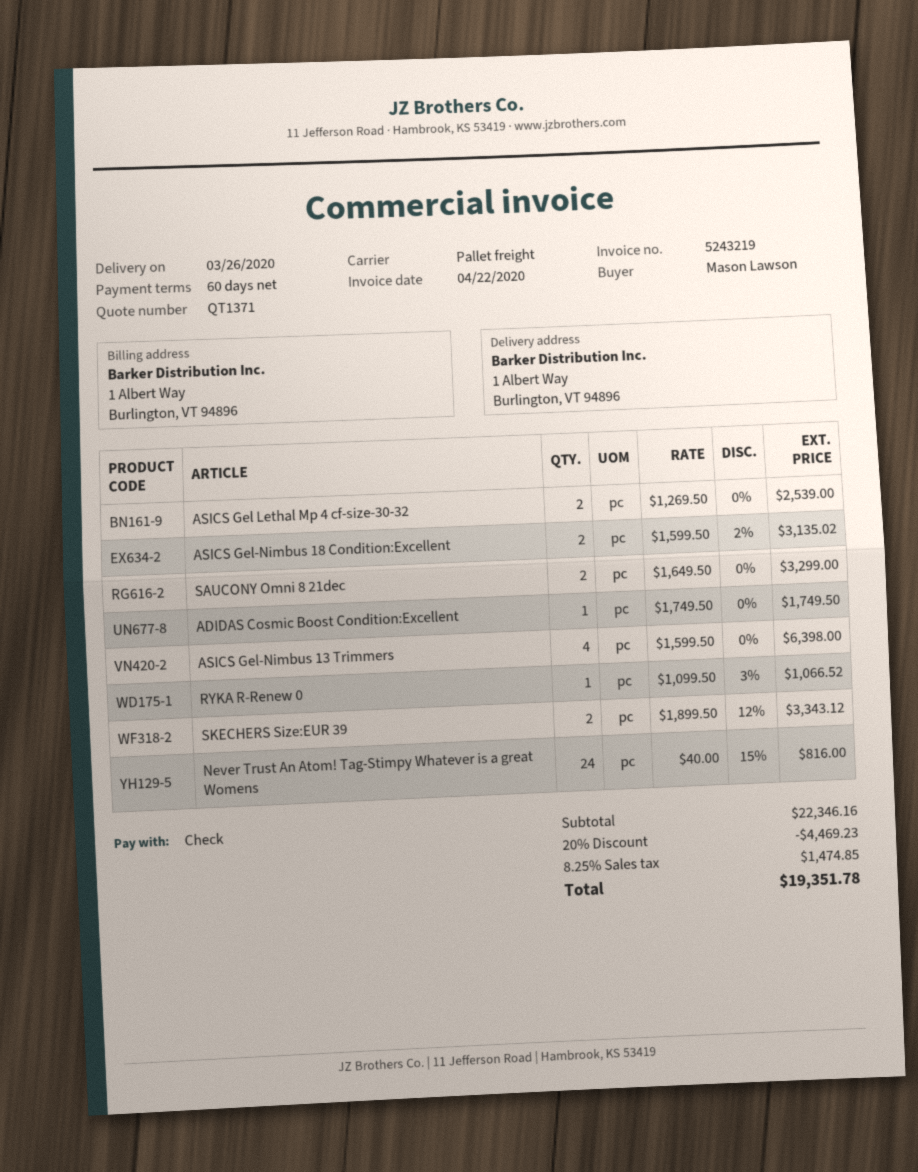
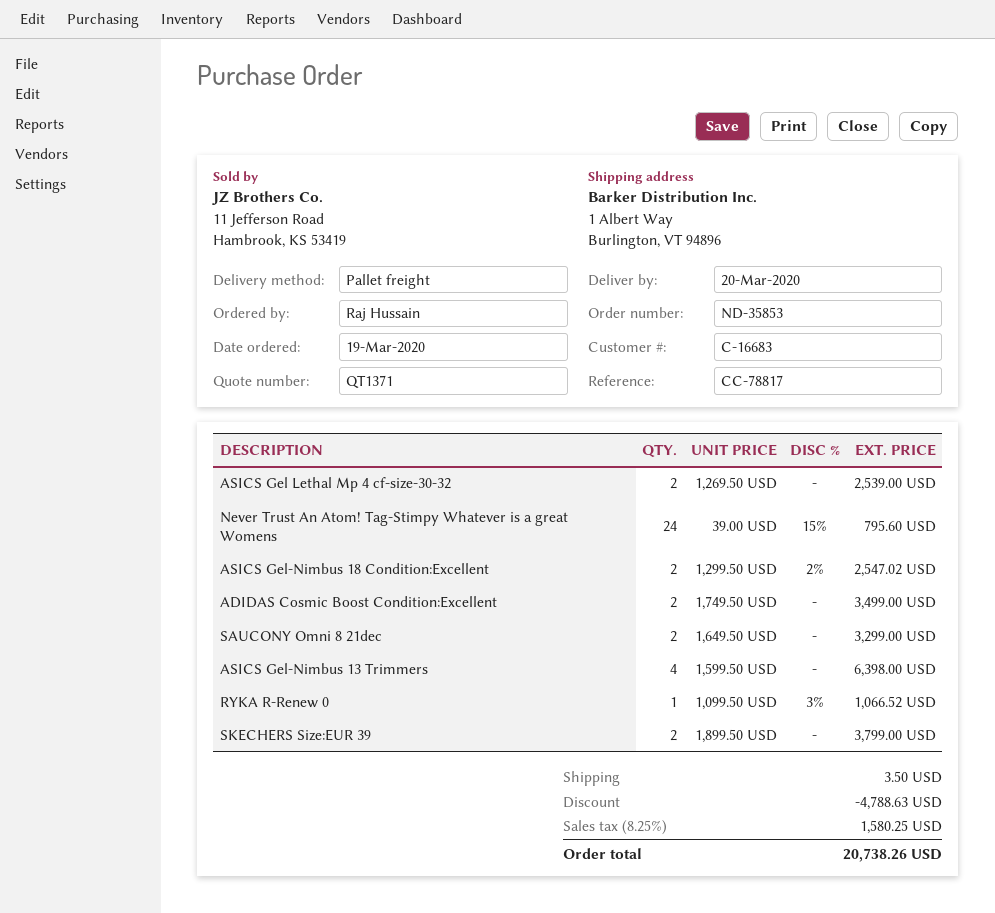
delivery date: 2020-03-26 -> 2020-03-20
ordered by: Mason Lawson -> Raj Hussain
ASICS Gel-Nimbus 18 Condition:Excellent: 2 x 1599.50 - 2% = 3135.02 -> 2 x 1299.50 - 2% = 2547.02
ADIDAS Cosmic Boost Condition:Excellent: 1 x 1749.50 = 1749.50 -> 2 x 1749.50 = 3499.00
SKECHERS Size:EUR 39: 2 x 1899.50 - 12% = 3343.12 -> 2 x 1899.50 = 3799.00
Never Trust An Atom! Tag-Stimpy Whatever is a great Womens: 24 x 40.00 - 15% = 816.00 -> 24 x 39.00 - 15% = 795.60
discount: 4469.23 -> 4788.63
shipping: none -> 3.50
tax: 8.25% = 1474.85 -> 8.25% = 1580.25
total: 19351.78 -> 20738.26

